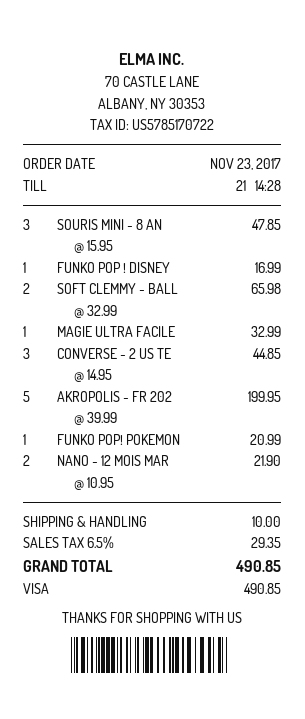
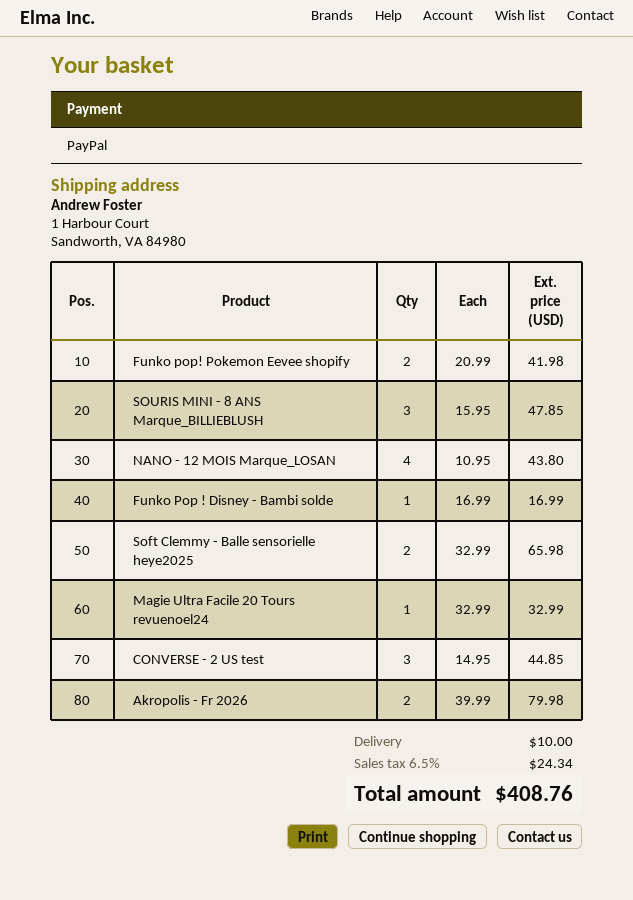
payment method: Visa -> PayPal
AKROPOLIS - FR 202: 5 x 39.99 = 199.95 -> 2 x 39.99 = 79.98
FUNKO POP! POKEMON: 1 x 20.99 = 20.99 -> 2 x 20.99 = 41.98
NANO - 12 MOIS MAR: 2 x 10.95 = 21.90 -> 4 x 10.95 = 43.80
tax: 6.5% = 29.35 -> 6.5% = 24.34
total: 490.85 -> 408.76

